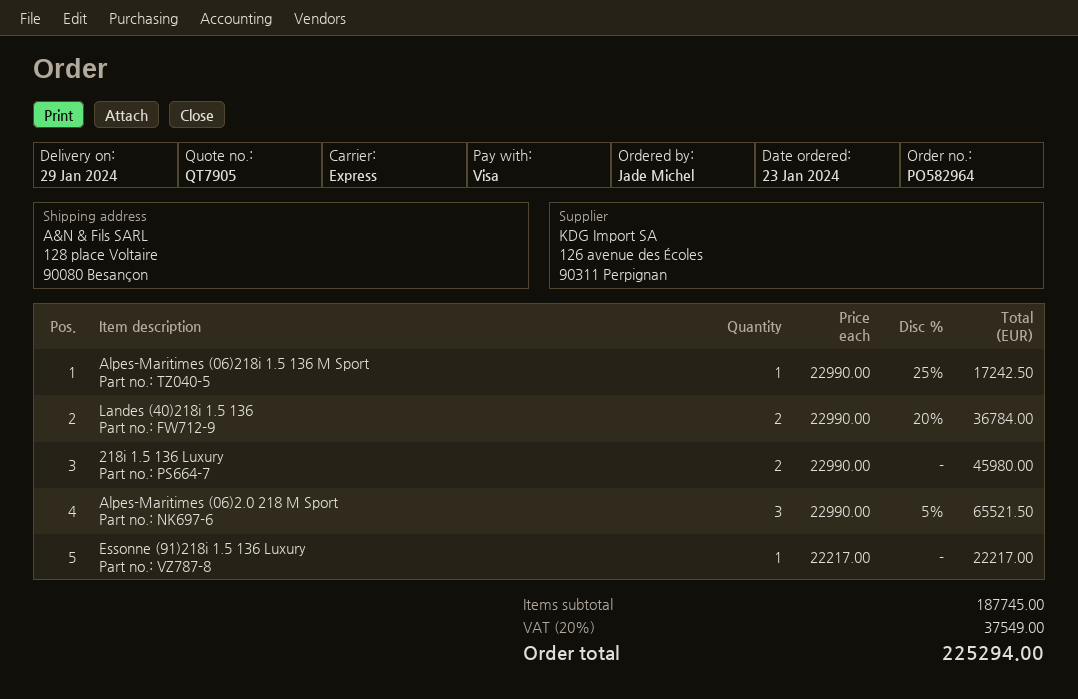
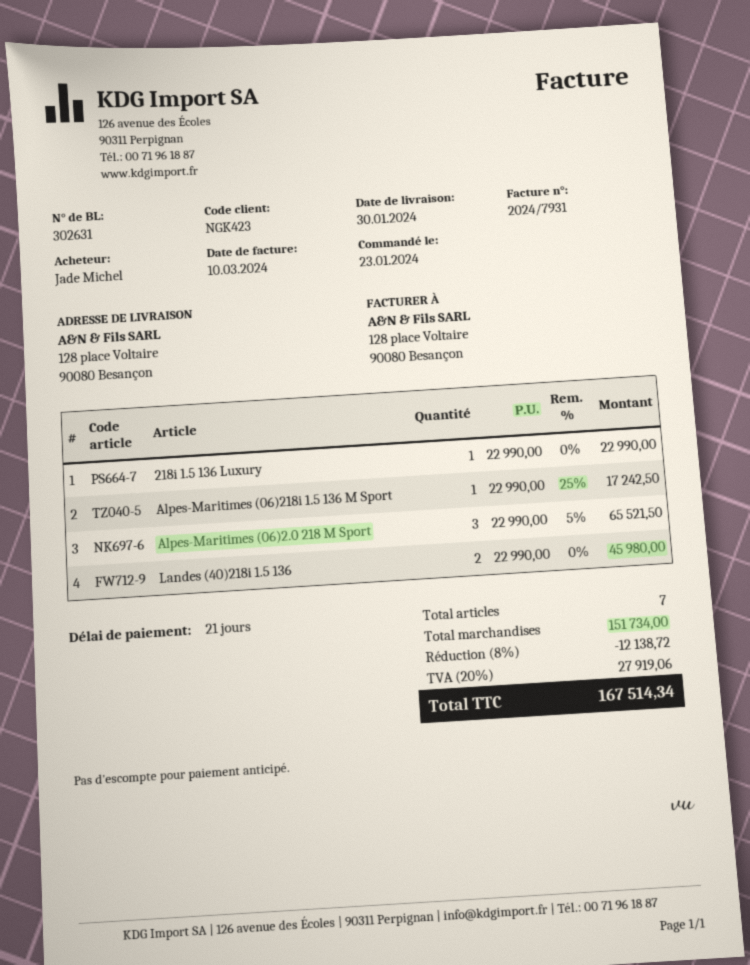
delivery date: 2024-01-29 -> 2024-01-30
Landes (40)218i 1.5 136: 2 x 22990.00 - 20% = 36784.00 -> 2 x 22990.00 = 45980.00
218i 1.5 136 Luxury: 2 x 22990.00 = 45980.00 -> 1 x 22990.00 = 22990.00
Essonne (91)218i 1.5 136 Luxury: 1 x 22217.00 = 22217.00 -> none
subtotal: 187745.00 -> 151734.00
discount: none -> 8% = 12138.72
tax: 20% = 37549.00 -> 20% = 27919.06
total: 225294.00 -> 167514.34

